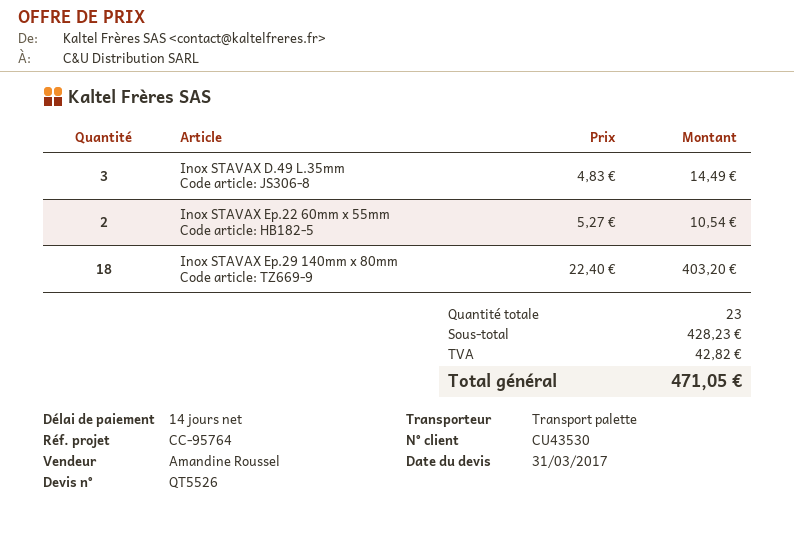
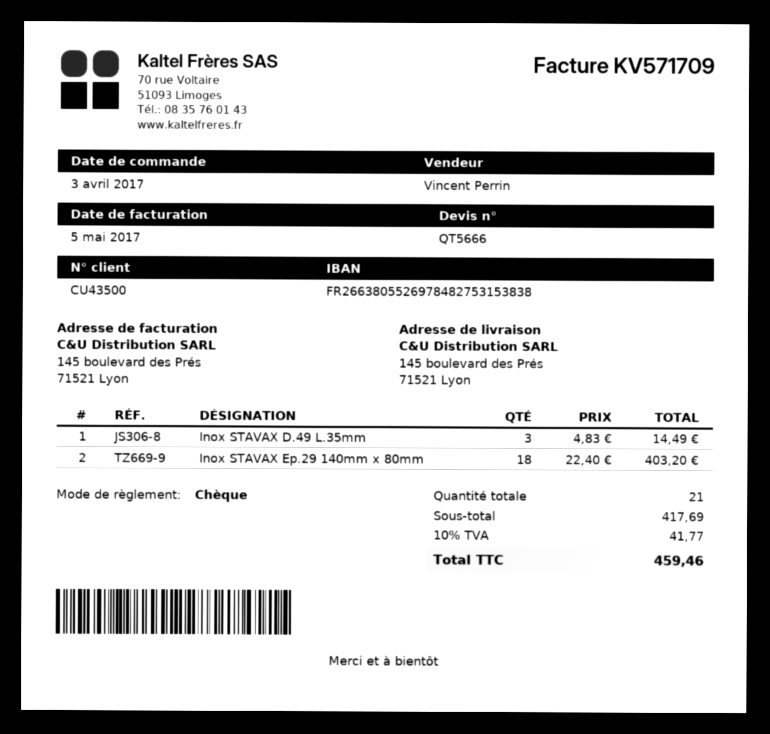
quote number: QT5526 -> QT5666
customer number: CU43530 -> CU43500
sales rep: Amandine Roussel -> Vincent Perrin
Inox STAVAX Ep.22 60mm x 55mm: 2 x 5.27 = 10.54 -> none
total quantity: 23 -> 21
subtotal: 428.23 -> 417.69
tax: 42.82 -> 41.77
total: 471.05 -> 459.46

